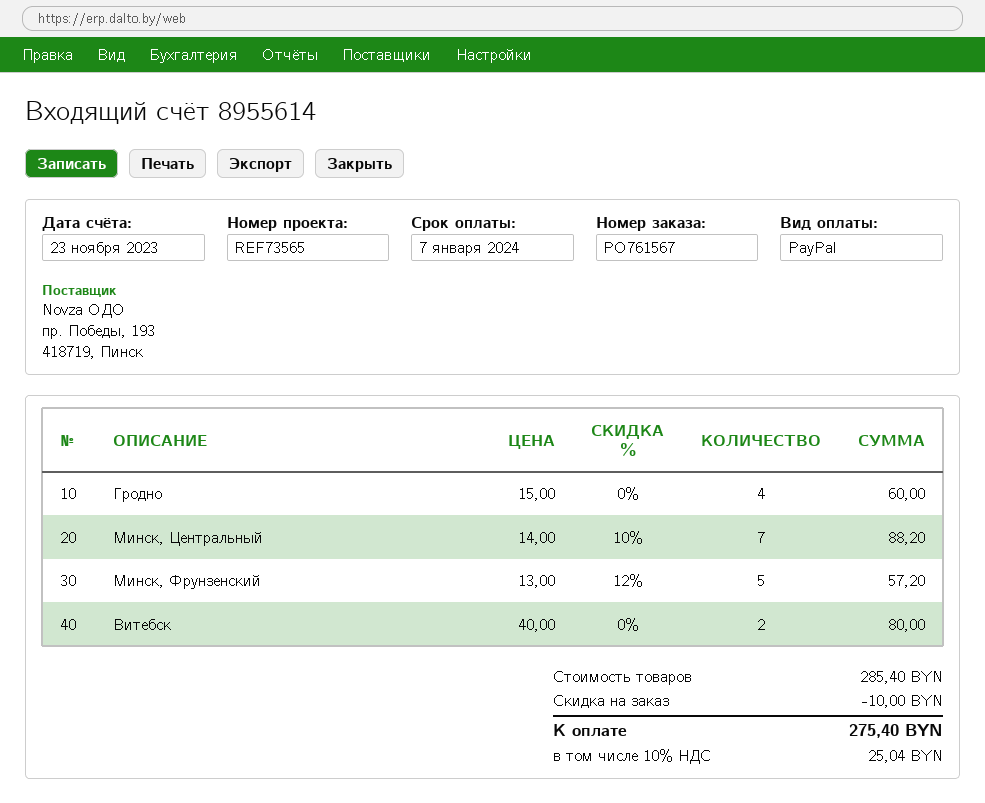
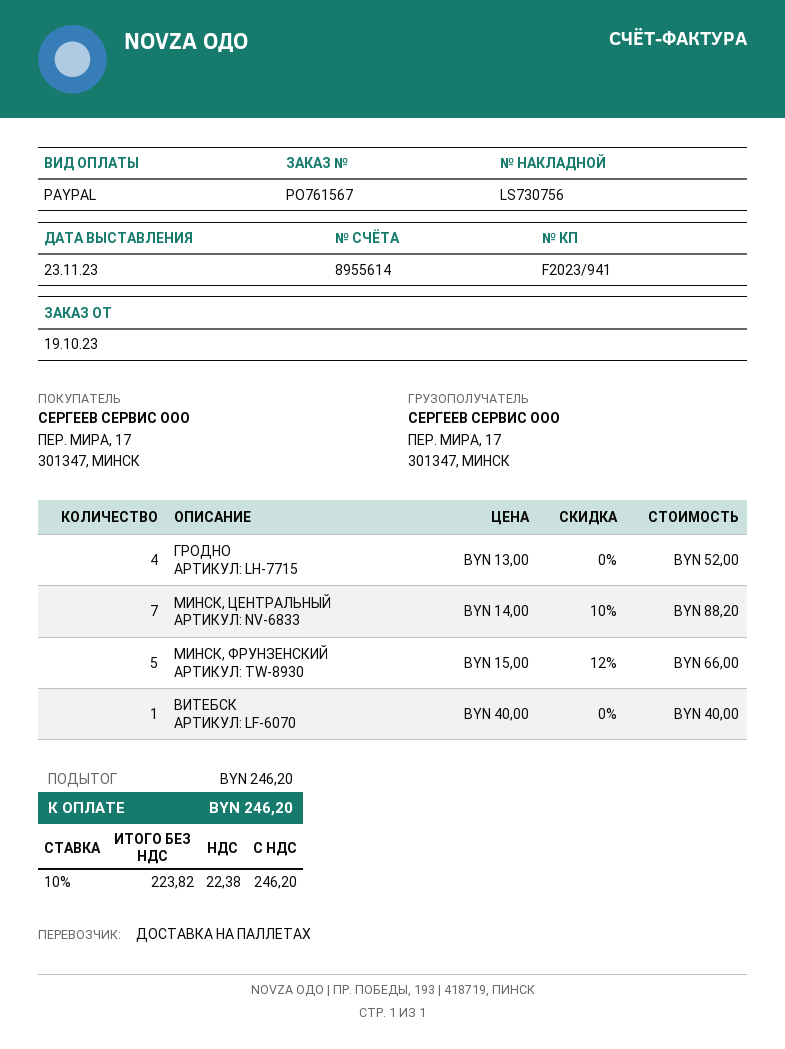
Гродно: 4 x 15.00 = 60.00 -> 4 x 13.00 = 52.00
Минск, Фрунзенский: 5 x 13.00 - 12% = 57.20 -> 5 x 15.00 - 12% = 66.00
Витебск: 2 x 40.00 = 80.00 -> 1 x 40.00 = 40.00
subtotal: 285.40 -> 246.20
discount: 10.00 -> none
tax: 10% = 25.04 -> 10% = 22.38
total: 275.40 -> 246.20

